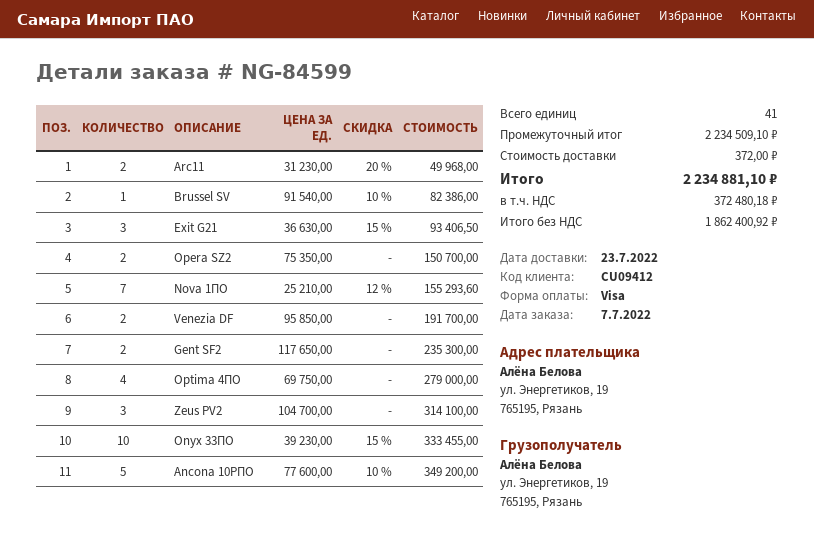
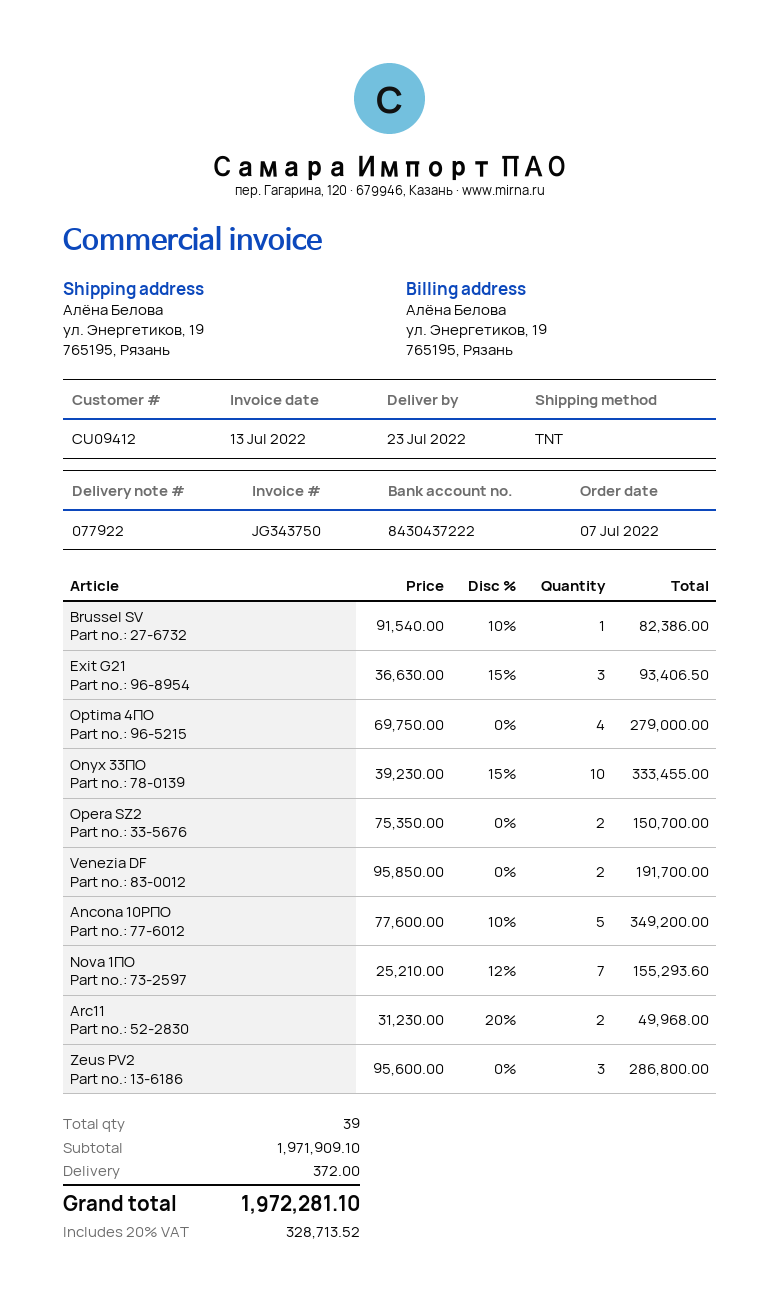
Gent SF2: 2 x 117650.00 = 235300.00 -> none
Zeus PV2: 3 x 104700.00 = 314100.00 -> 3 x 95600.00 = 286800.00
total quantity: 41 -> 39
subtotal: 2234509.10 -> 1971909.10
tax: 372480.18 -> 328713.52
total: 2234881.10 -> 1972281.10

